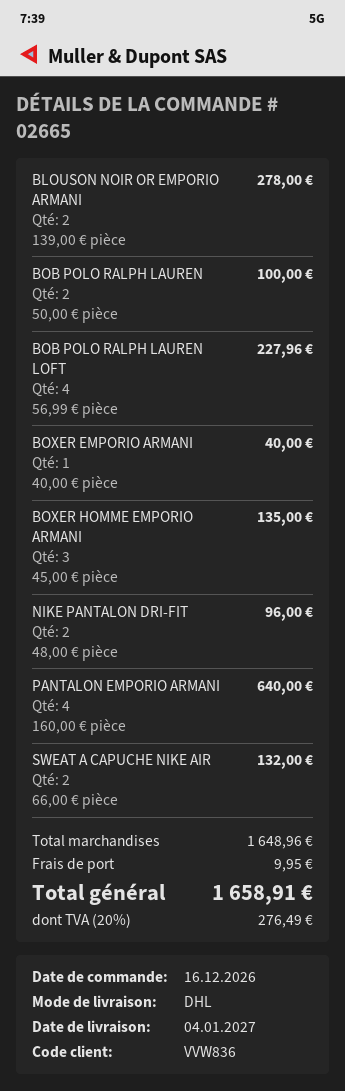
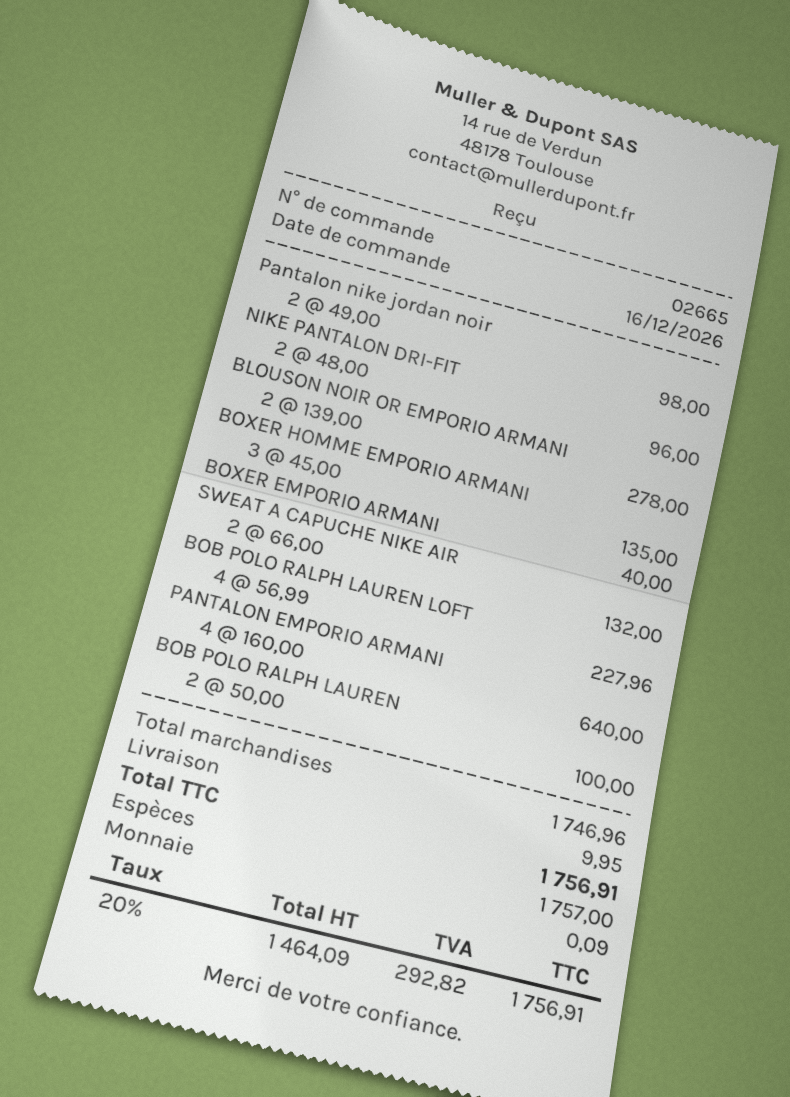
Pantalon nike jordan noir: none -> 2 x 49.00 = 98.00
subtotal: 1648.96 -> 1746.96
tax: 20% = 276.49 -> 20% = 292.82
total: 1658.91 -> 1756.91

